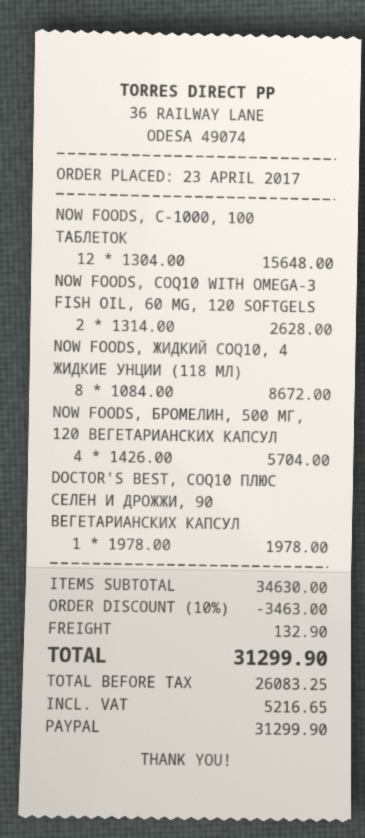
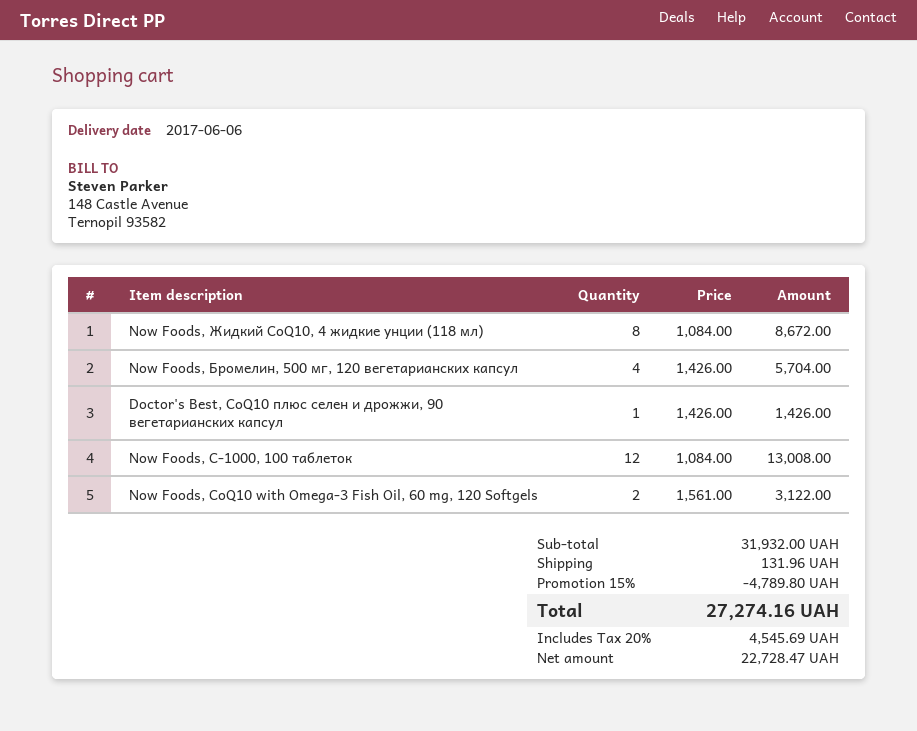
NOW FOODS, C-1000, 100 ТАБЛЕТОК: 12 x 1304.00 = 15648.00 -> 12 x 1084.00 = 13008.00
NOW FOODS, COQ10 WITH OMEGA-3 FISH OIL, 60 MG, 120 SOFTGELS: 2 x 1314.00 = 2628.00 -> 2 x 1561.00 = 3122.00
DOCTOR'S BEST, COQ10 ПЛЮС СЕЛЕН И ДРОЖЖИ, 90 ВЕГЕТАРИАНСКИХ КАПСУЛ: 1 x 1978.00 = 1978.00 -> 1 x 1426.00 = 1426.00
subtotal: 34630.00 -> 31932.00
discount: 10% = 3463.00 -> 15% = 4789.80
shipping: 132.90 -> 131.96
net: 26083.25 -> 22728.47
tax: 5216.65 -> 4545.69
total: 31299.90 -> 27274.16

